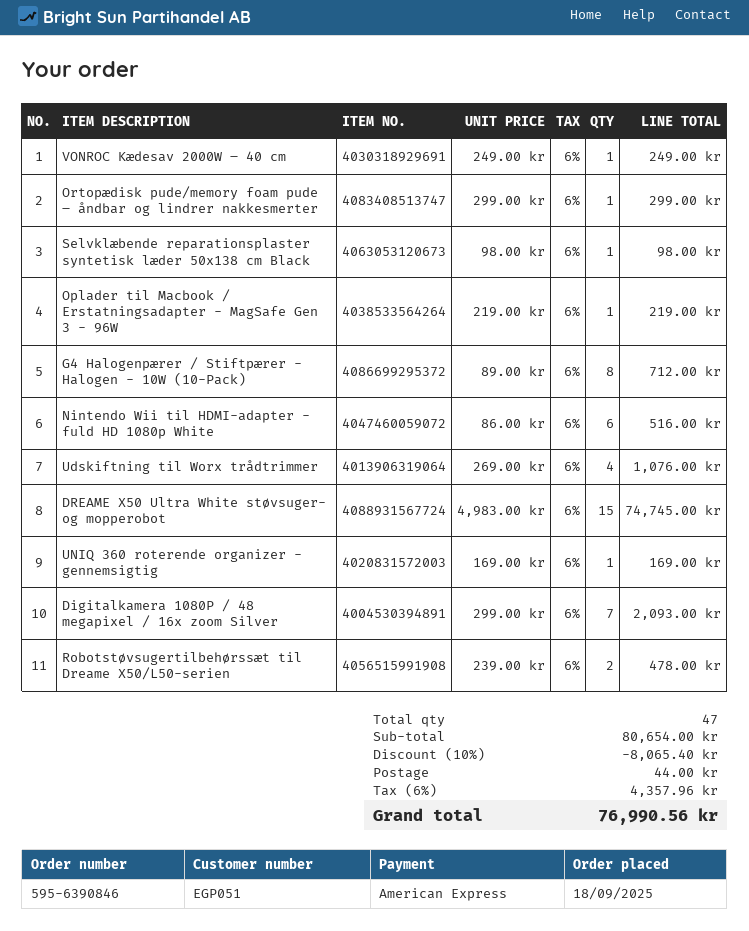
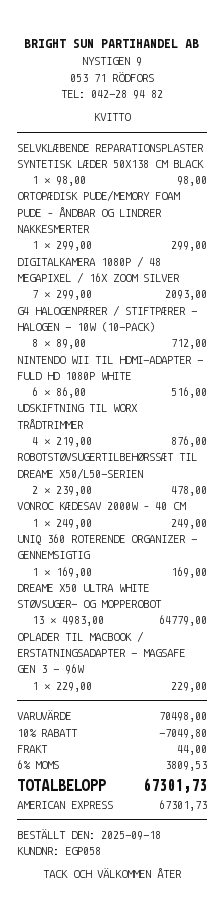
customer number: EGP051 -> EGP058
Oplader til Macbook / Erstatningsadapter - MagSafe Gen 3 - 96W: 1 x 219.00 = 219.00 -> 1 x 229.00 = 229.00
Udskiftning til Worx trådtrimmer: 4 x 269.00 = 1076.00 -> 4 x 219.00 = 876.00
DREAME X50 Ultra White støvsuger- og mopperobot: 15 x 4983.00 = 74745.00 -> 13 x 4983.00 = 64779.00
subtotal: 80654.00 -> 70498.00
discount: 10% = 8065.40 -> 10% = 7049.80
tax: 6% = 4357.96 -> 6% = 3809.53
total: 76990.56 -> 67301.73

